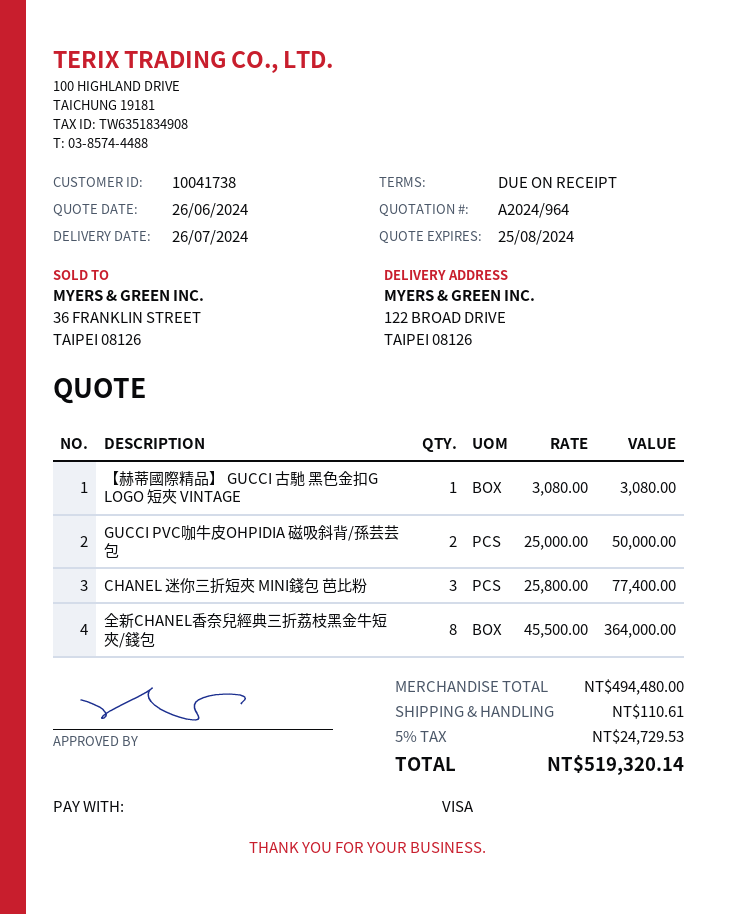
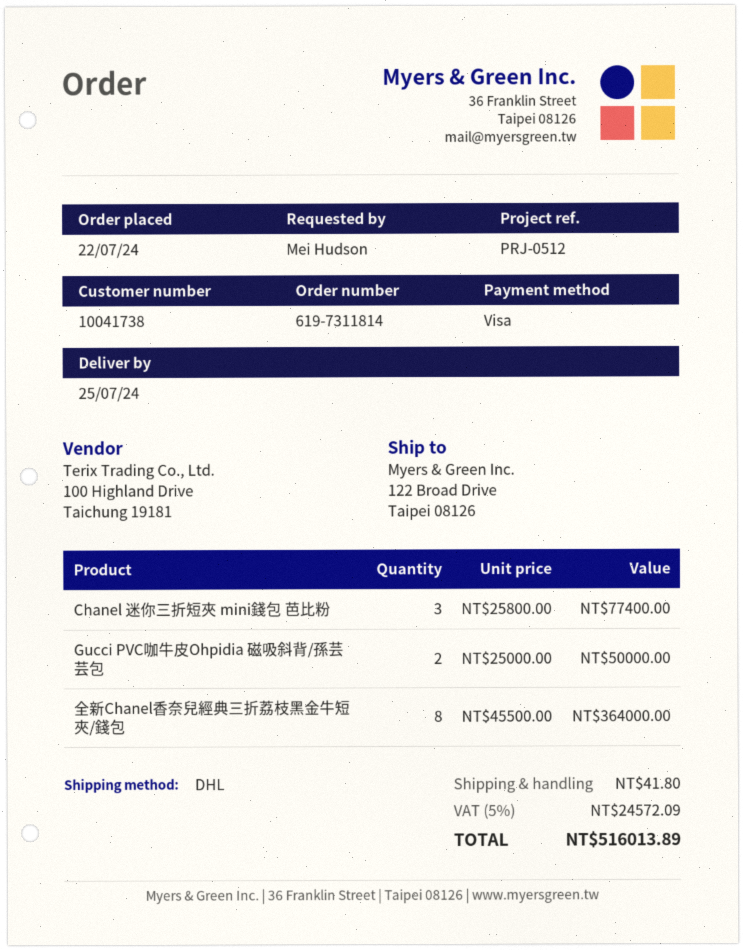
delivery date: 2024-07-26 -> 2024-07-25
【赫蒂國際精品】 GUCCI 古馳 黑色金扣G LOGO 短夾 VINTAGE: 1 x 3080.00 = 3080.00 -> none
shipping: 110.61 -> 41.80
tax: 5% = 24729.53 -> 5% = 24572.09
total: 519320.14 -> 516013.89

